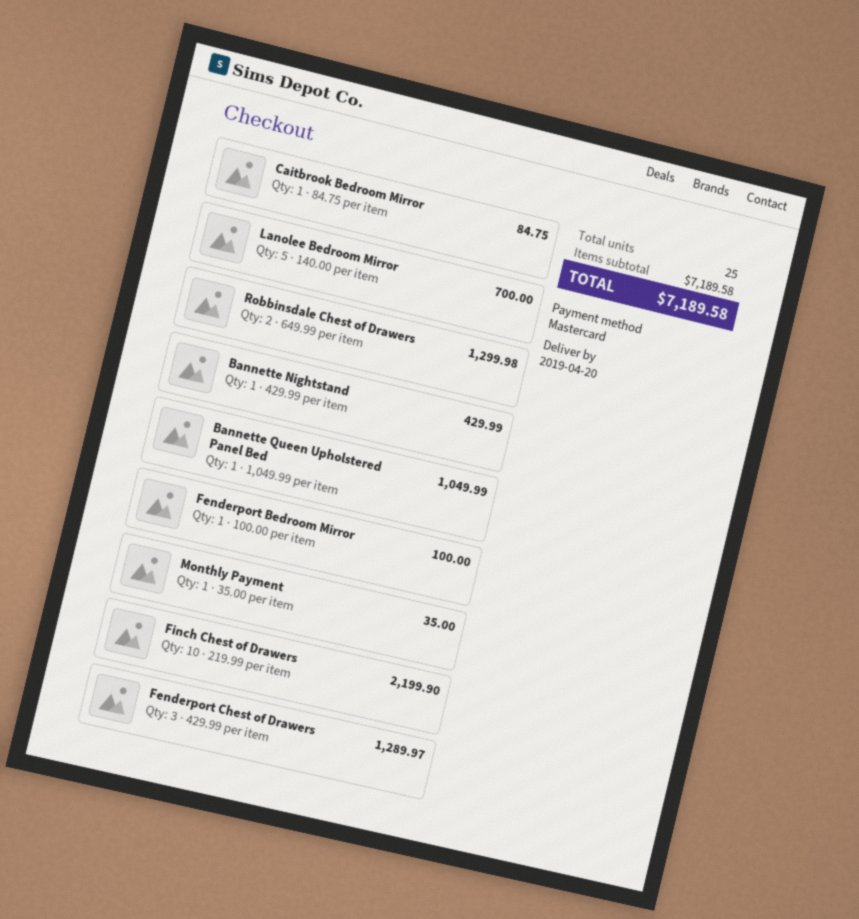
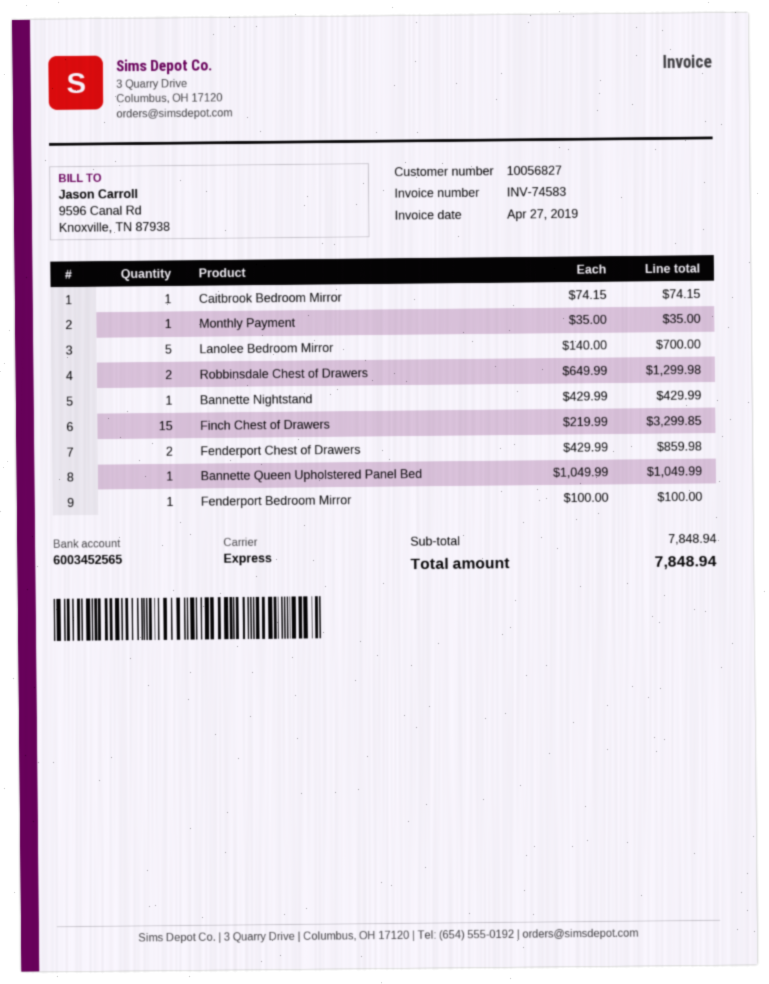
Caitbrook Bedroom Mirror: 1 x 84.75 = 84.75 -> 1 x 74.15 = 74.15
Finch Chest of Drawers: 10 x 219.99 = 2199.90 -> 15 x 219.99 = 3299.85
Fenderport Chest of Drawers: 3 x 429.99 = 1289.97 -> 2 x 429.99 = 859.98
subtotal: 7189.58 -> 7848.94
total: 7189.58 -> 7848.94

